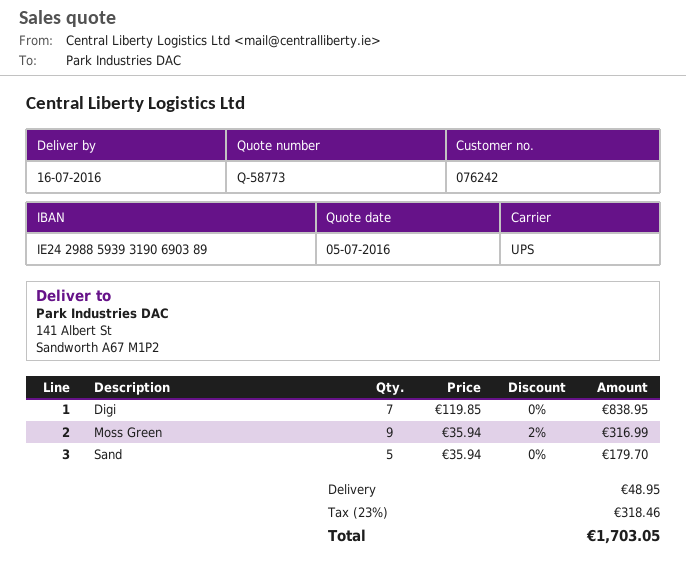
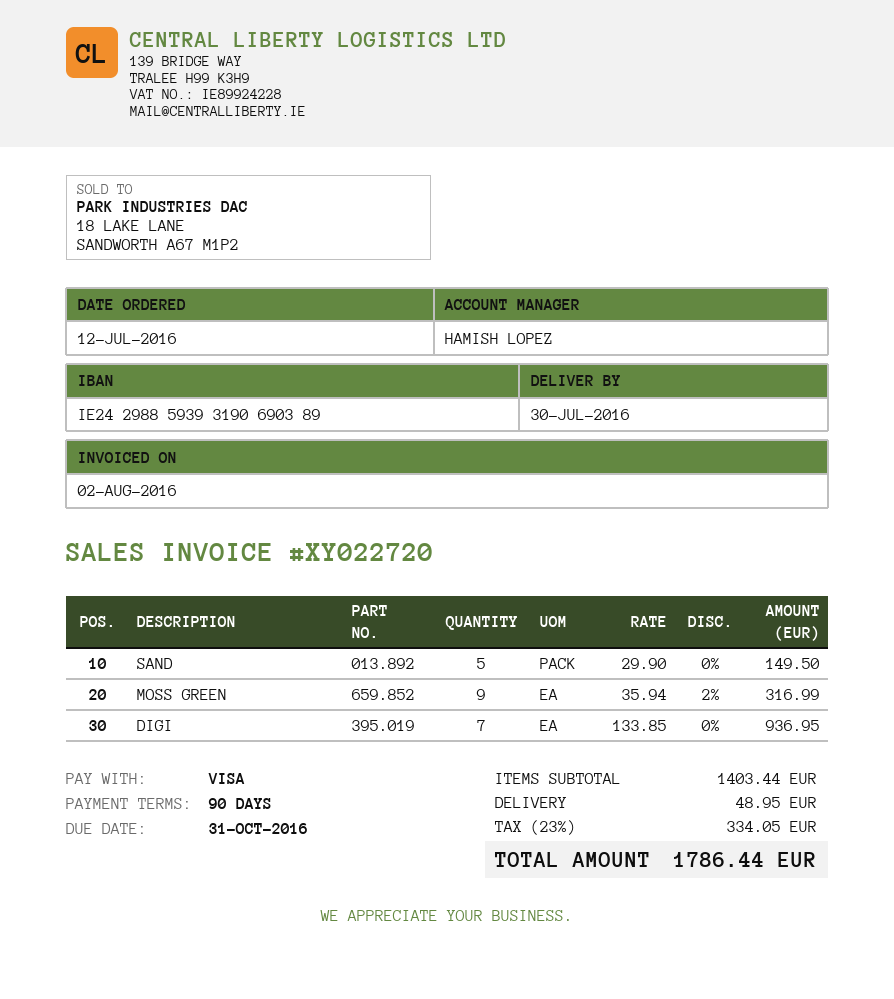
delivery date: 2016-07-16 -> 2016-07-30
Digi: 7 x 119.85 = 838.95 -> 7 x 133.85 = 936.95
Sand: 5 x 35.94 = 179.70 -> 5 x 29.90 = 149.50
tax: 23% = 318.46 -> 23% = 334.05
total: 1703.05 -> 1786.44

